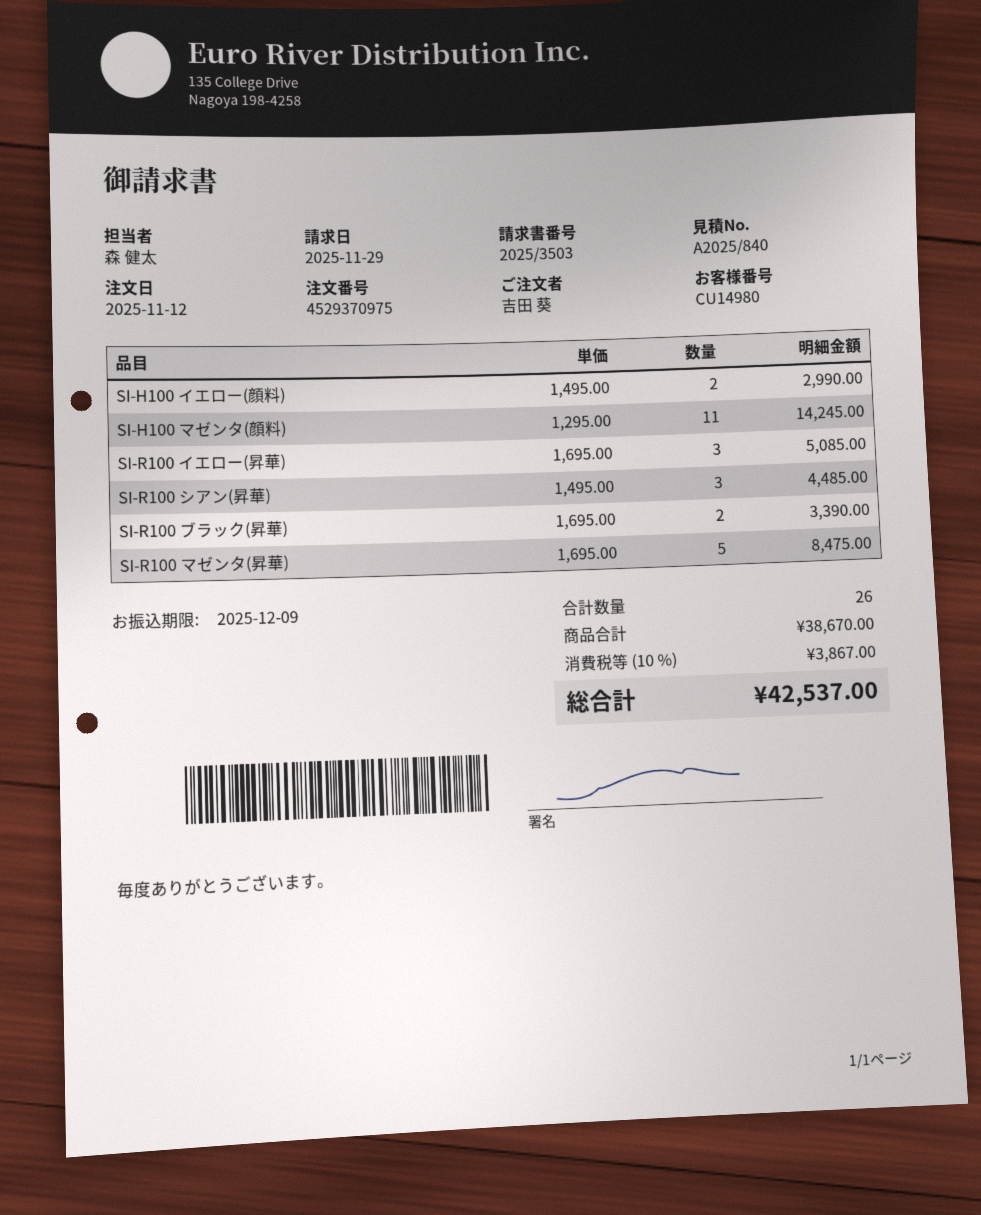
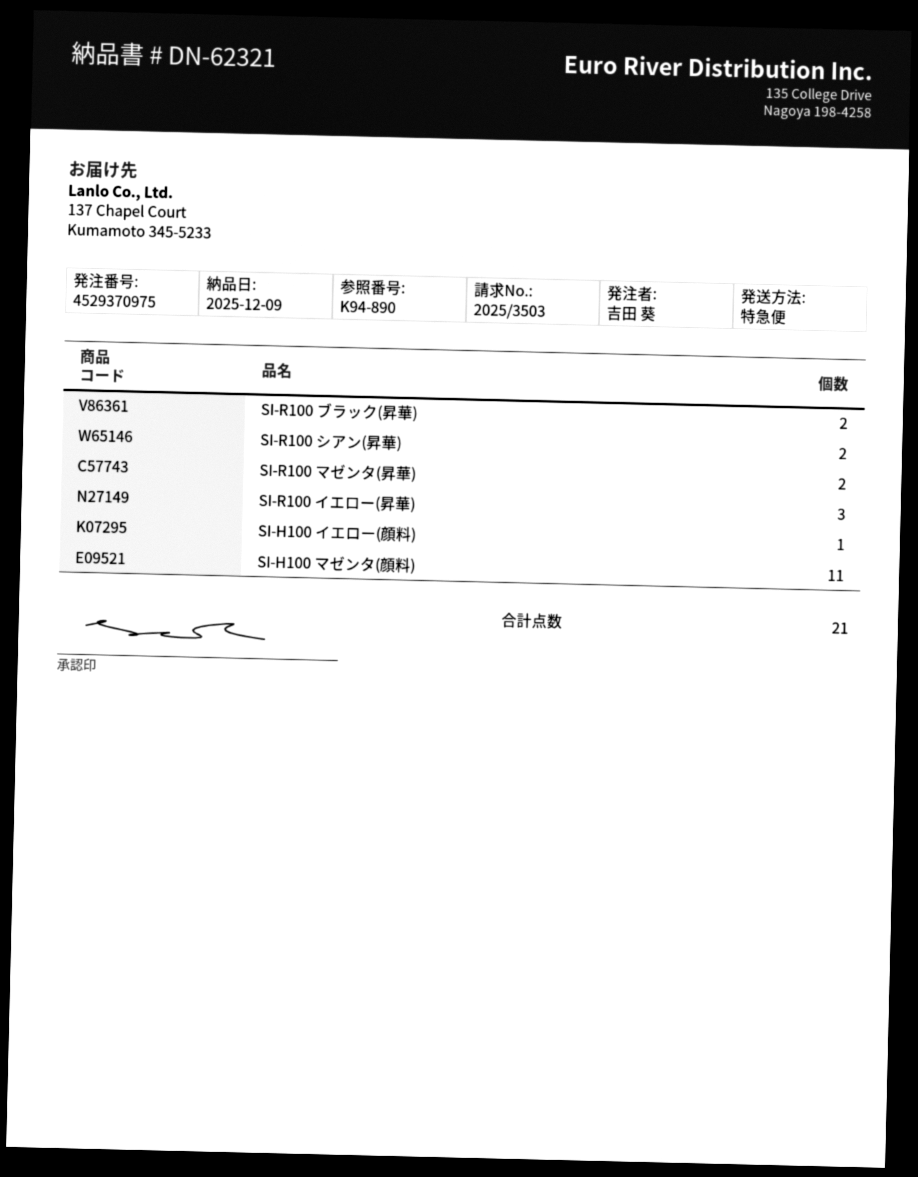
SI-H100 イエロー(顔料): 2 -> 1
SI-R100 シアン(昇華): 3 -> 2
SI-R100 マゼンタ(昇華): 5 -> 2
total quantity: 26 -> 21

